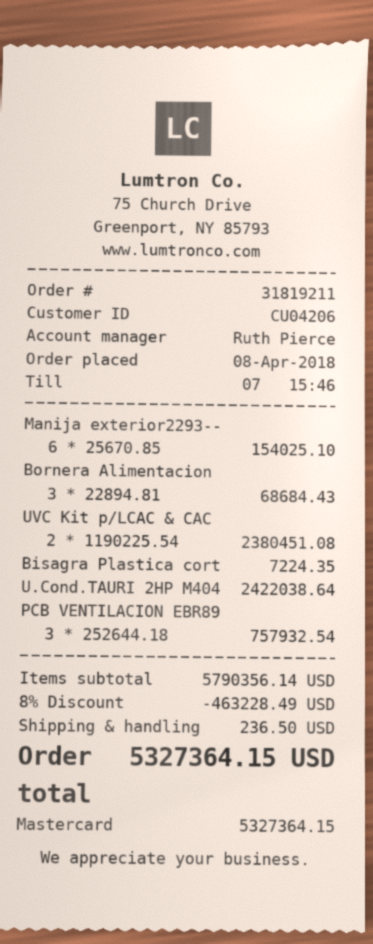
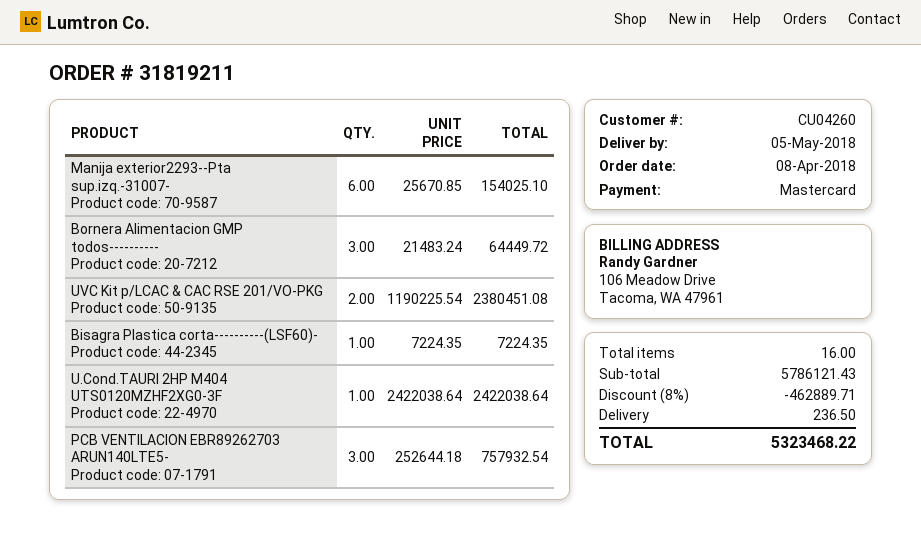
customer number: CU04206 -> CU04260
Bornera Alimentacion: 3 x 22894.81 = 68684.43 -> 3 x 21483.24 = 64449.72
subtotal: 5790356.14 -> 5786121.43
discount: 8% = 463228.49 -> 8% = 462889.71
total: 5327364.15 -> 5323468.22

